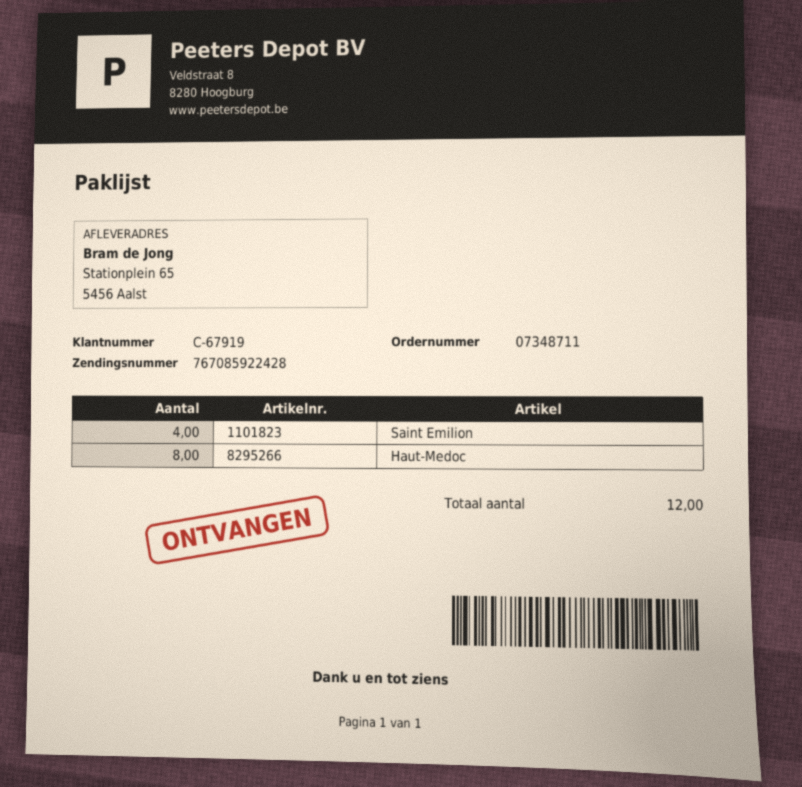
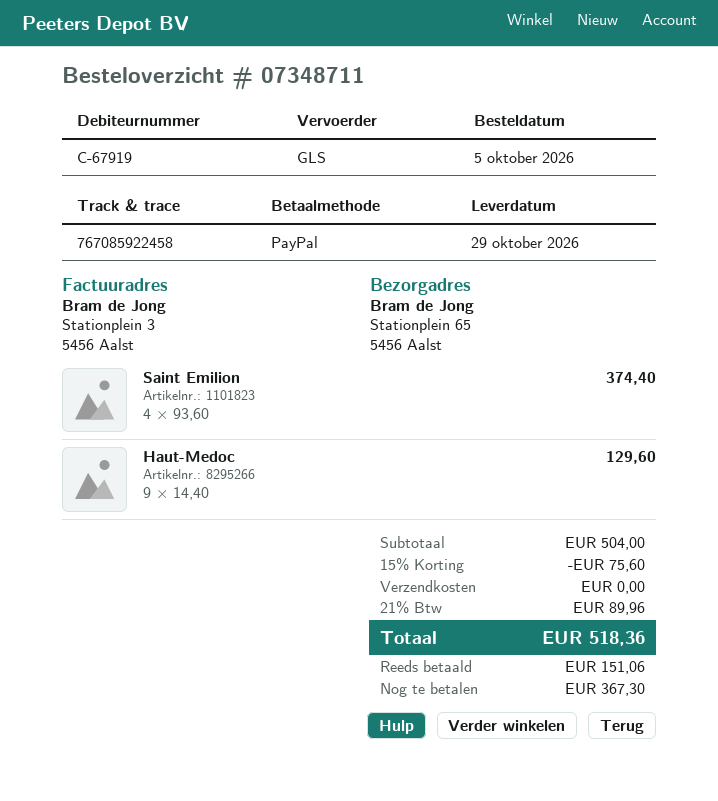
tracking number: 767085922428 -> 767085922458
Haut-Medoc: 8 -> 9

